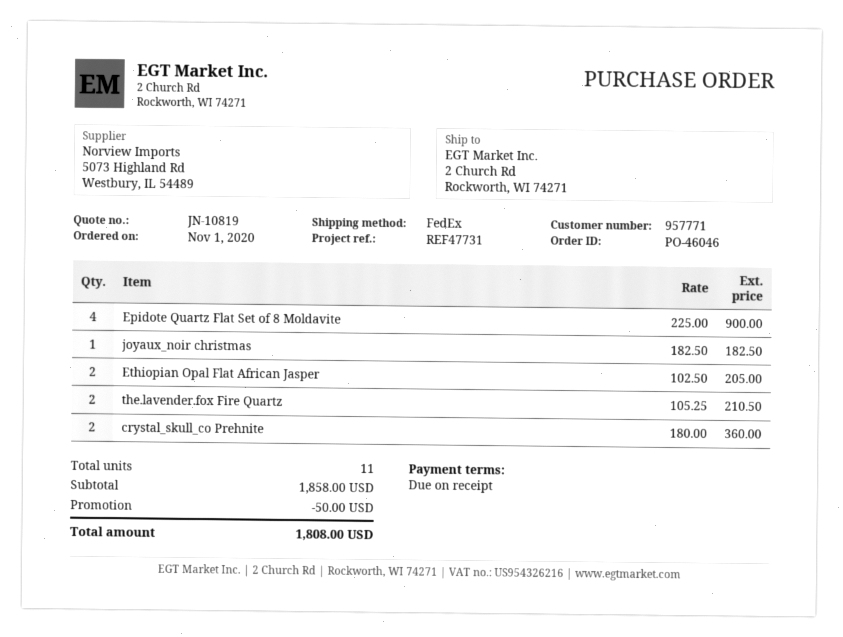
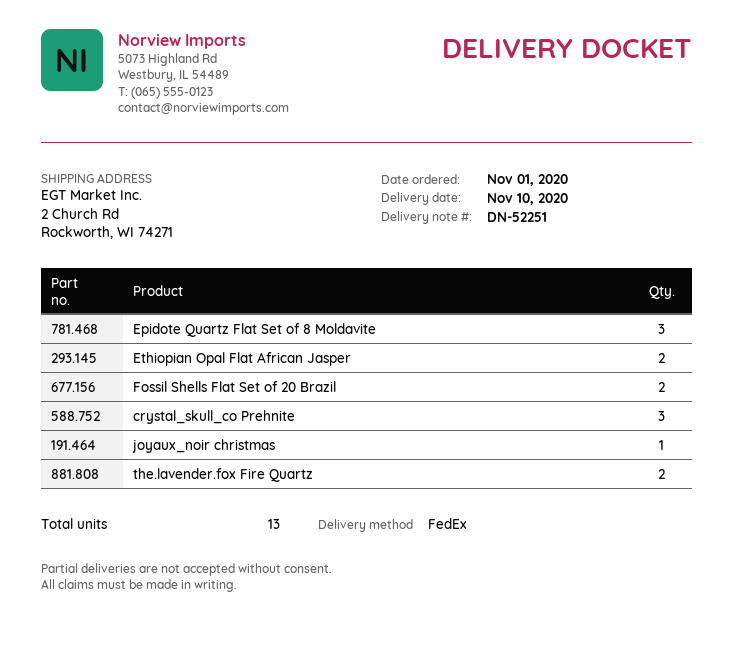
Epidote Quartz Flat Set of 8 Moldavite: 4 -> 3
crystal_skull_co Prehnite: 2 -> 3
Fossil Shells Flat Set of 20 Brazil: none -> 2
total quantity: 11 -> 13

